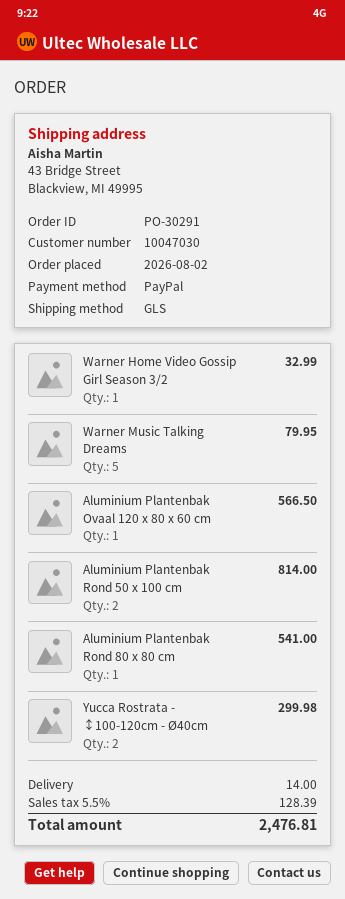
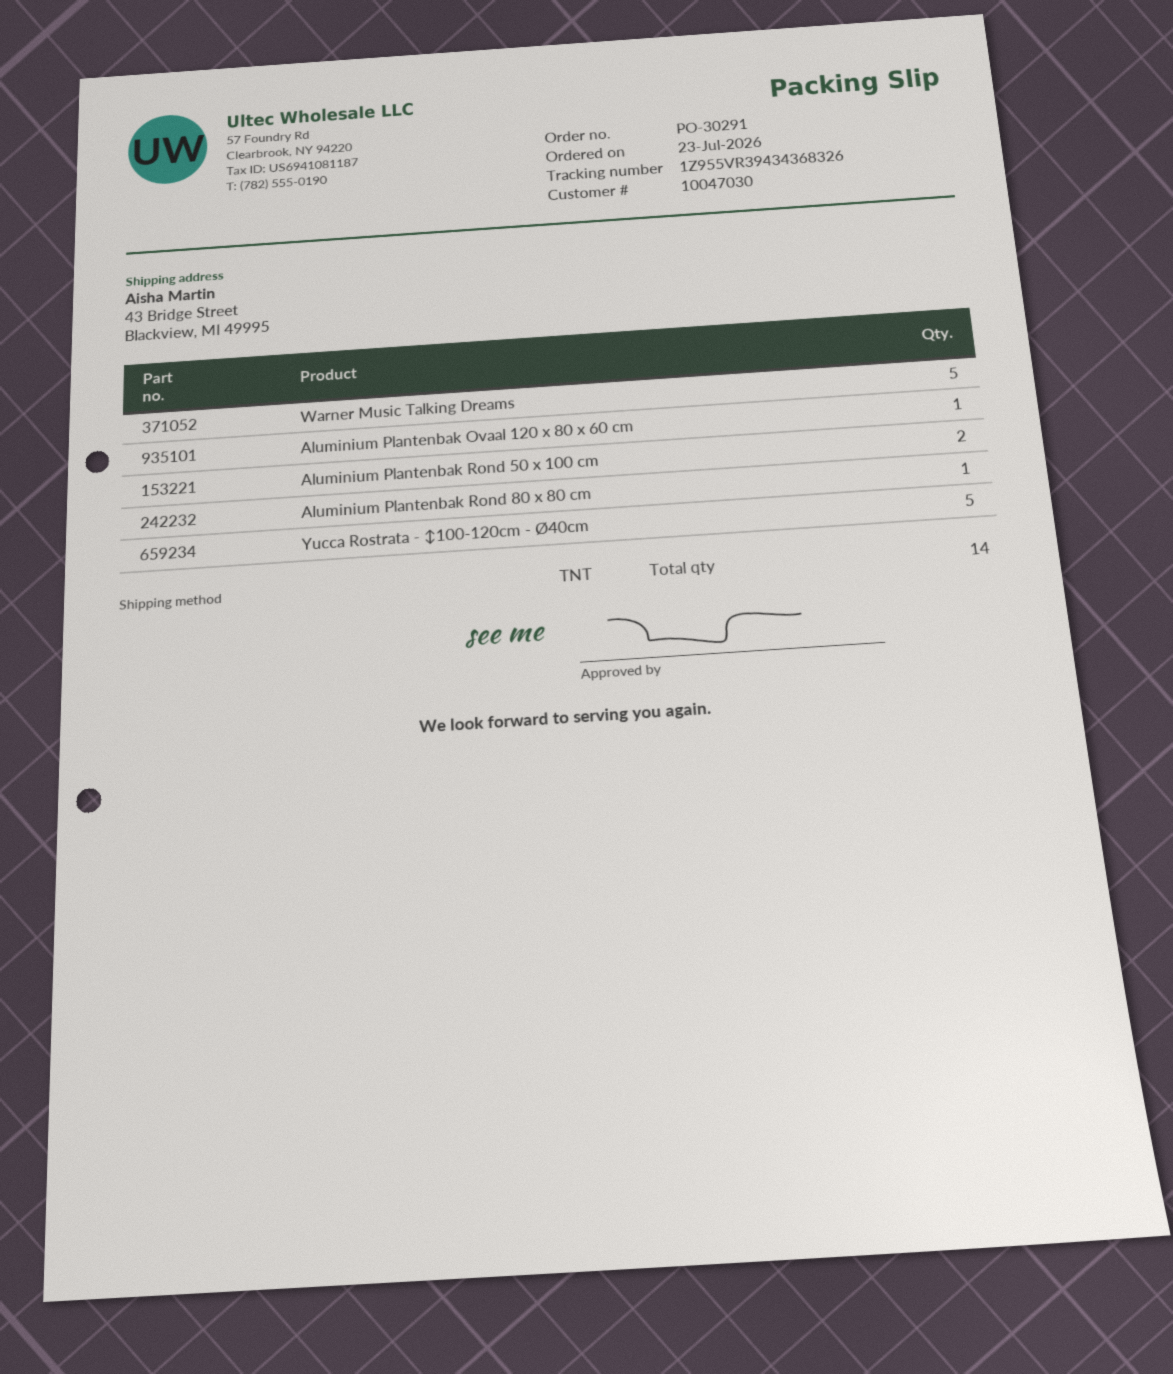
order date: 2026-08-02 -> 2026-07-23
shipping method: GLS -> TNT
Warner Home Video Gossip Girl Season 3/2: 1 -> none
Yucca Rostrata - ↕100-120cm - Ø40cm: 2 -> 5

